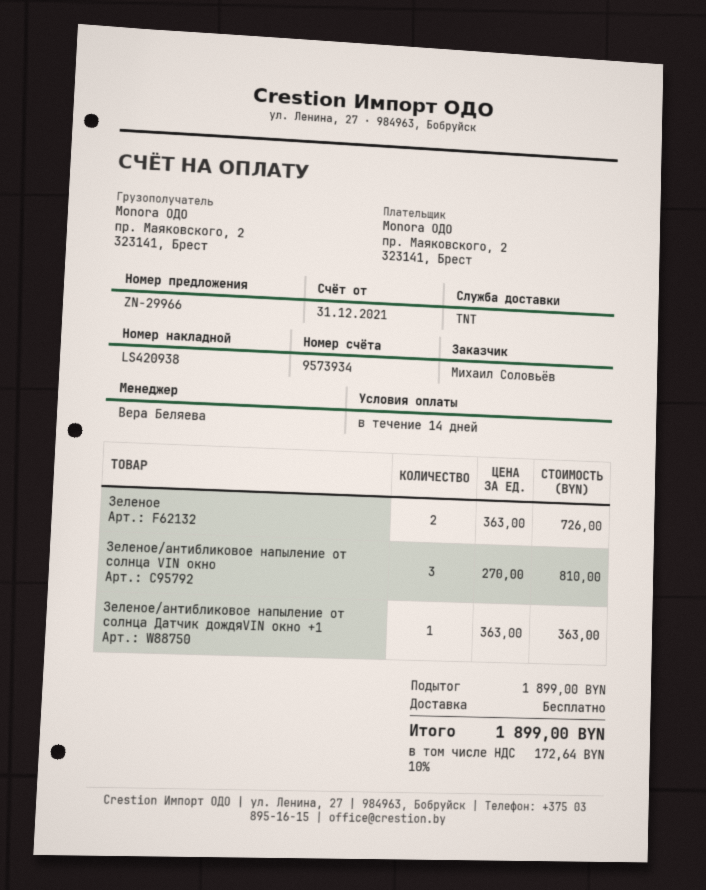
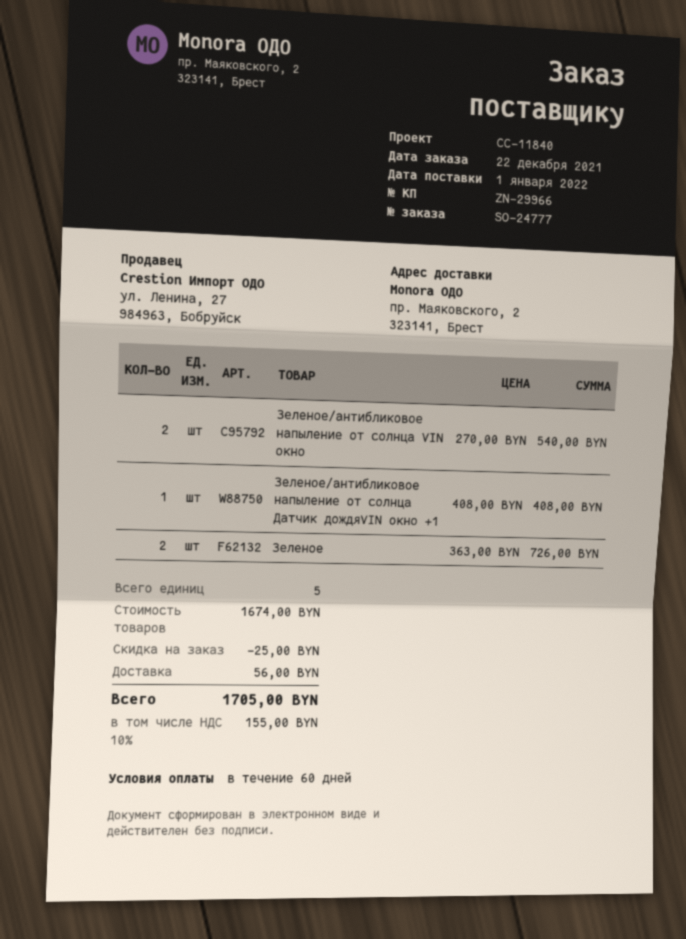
payment terms: 14 days -> 60 days
Зеленое/антибликовое напыление от солнца VIN окно: 3 x 270.00 = 810.00 -> 2 x 270.00 = 540.00
Зеленое/антибликовое напыление от солнца Датчик дождяVIN окно +1: 1 x 363.00 = 363.00 -> 1 x 408.00 = 408.00
subtotal: 1899.00 -> 1674.00
discount: none -> 25.00
shipping: 0.00 -> 56.00
tax: 10% = 172.64 -> 10% = 155.00
total: 1899.00 -> 1705.00

